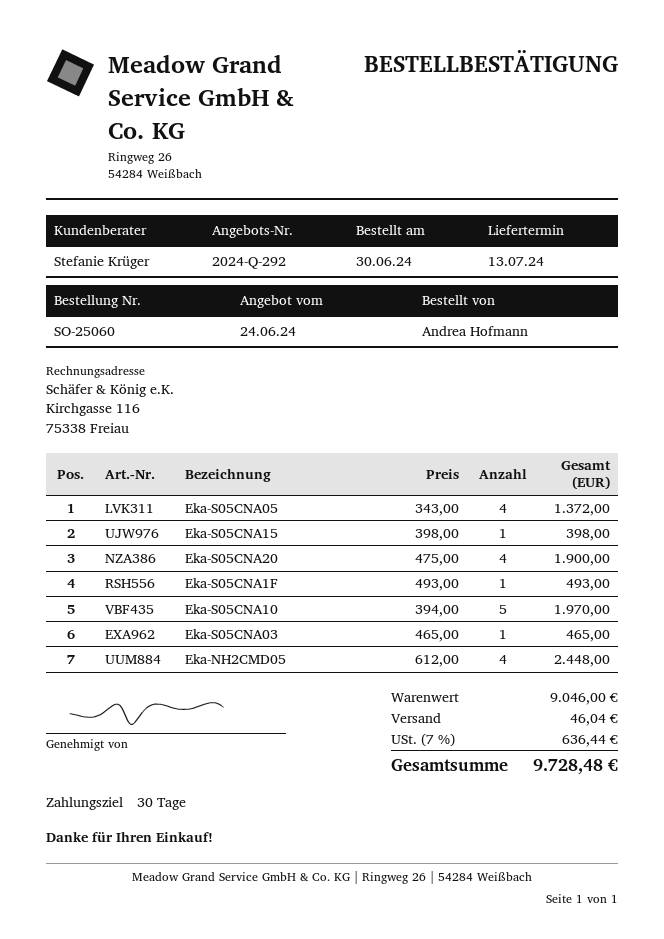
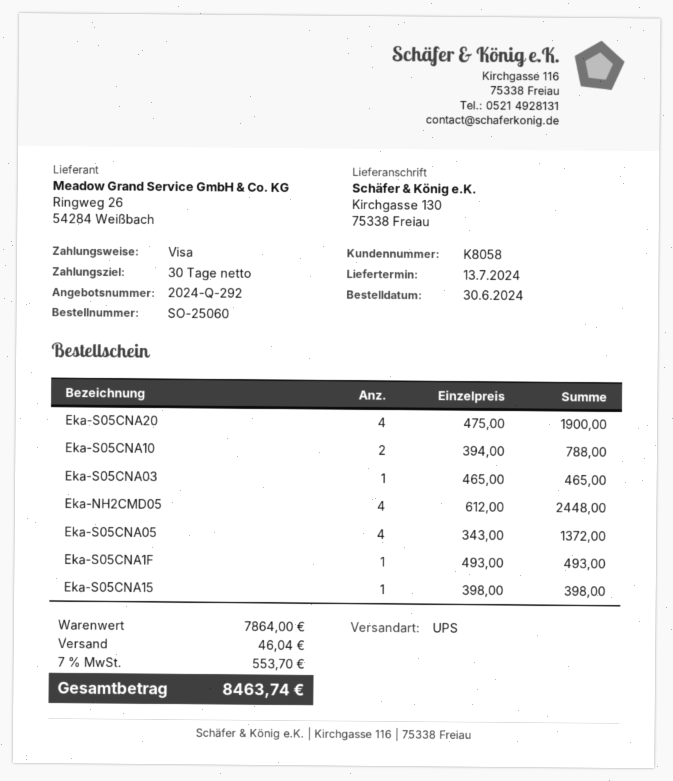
Eka-S05CNA10: 5 x 394.00 = 1970.00 -> 2 x 394.00 = 788.00
subtotal: 9046.00 -> 7864.00
tax: 7% = 636.44 -> 7% = 553.70
total: 9728.48 -> 8463.74

